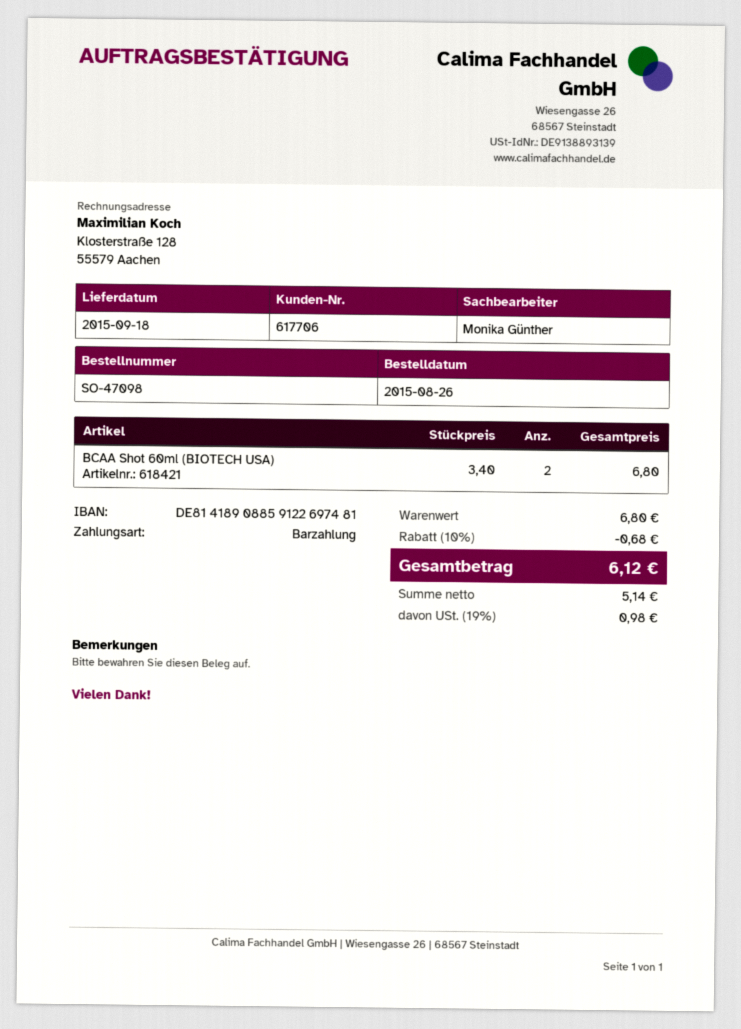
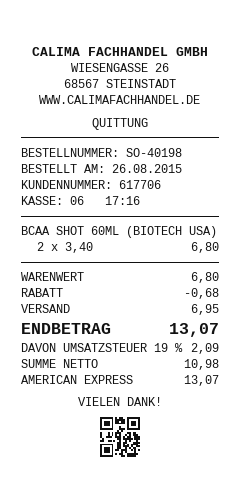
order number: SO-47098 -> SO-40198
payment method: cash -> American Express
shipping: none -> 6.95
net: 5.14 -> 10.98
tax: 19% = 0.98 -> 19% = 2.09
total: 6.12 -> 13.07

